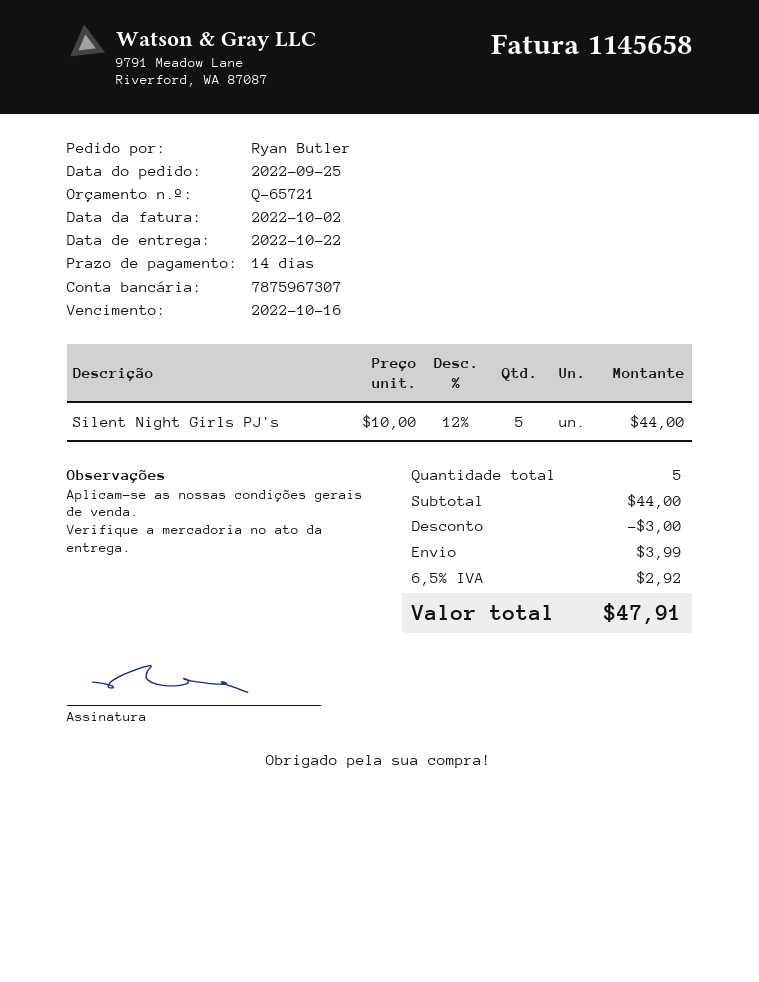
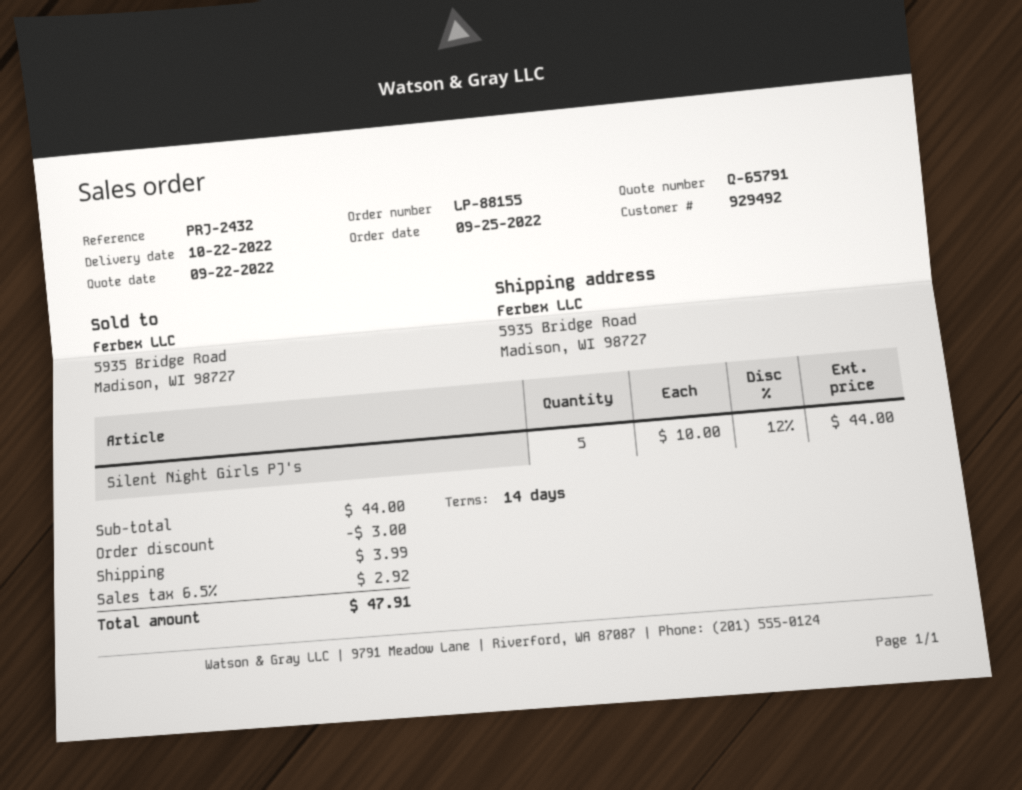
quote number: Q-65721 -> Q-65791

